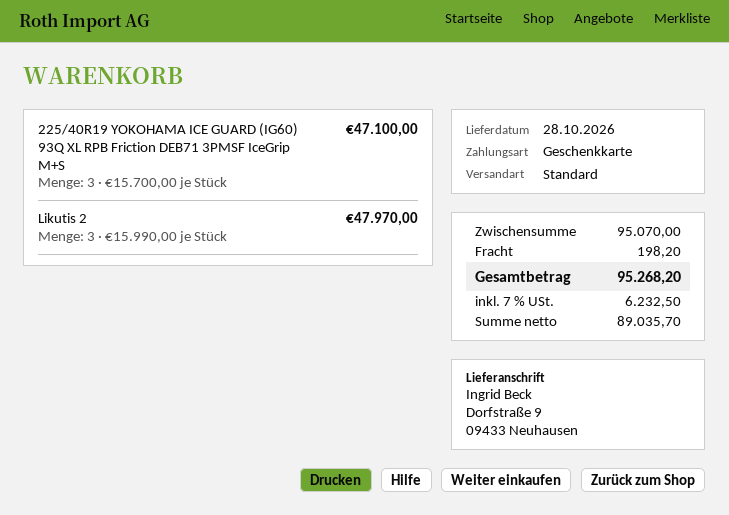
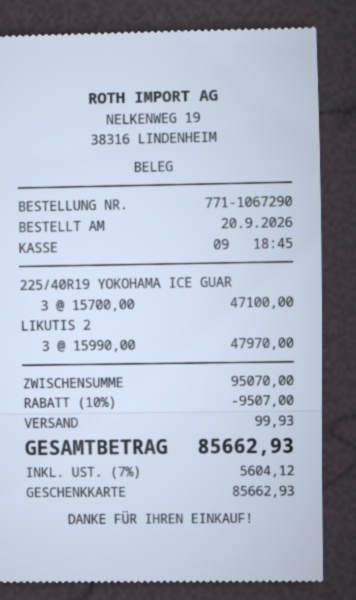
discount: none -> 10% = 9507.00
shipping: 198.20 -> 99.93
tax: 7% = 6232.50 -> 7% = 5604.12
total: 95268.20 -> 85662.93

